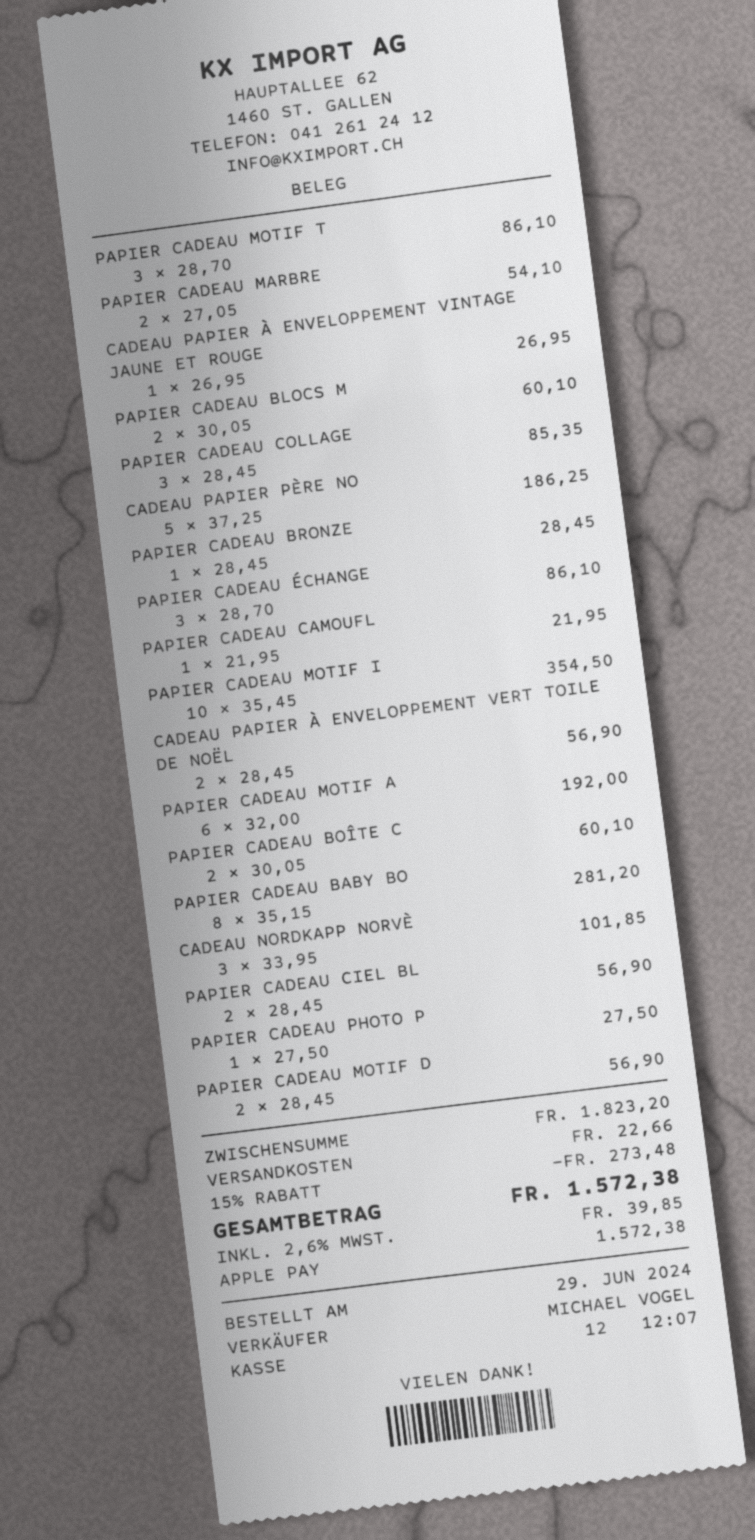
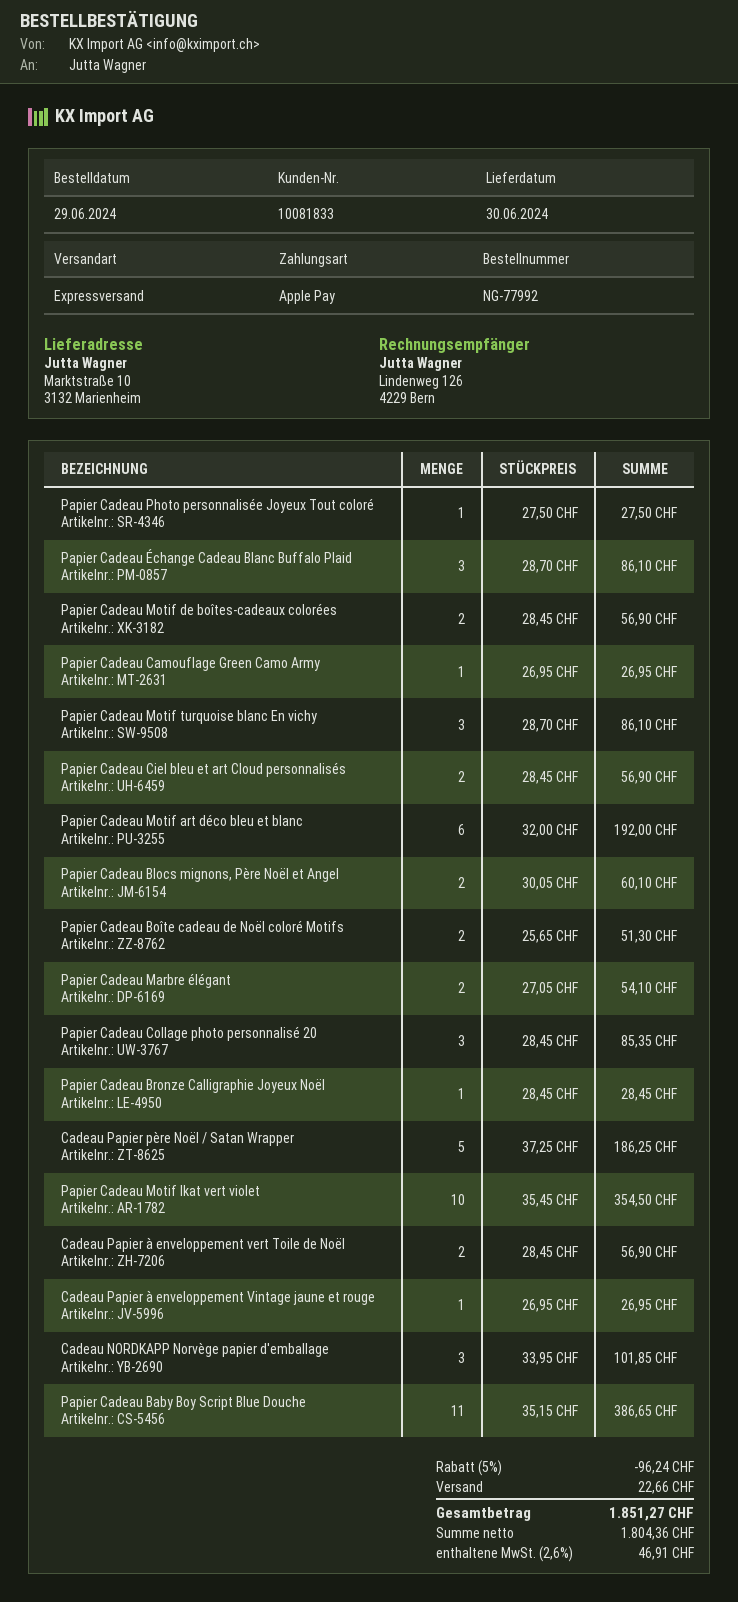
PAPIER CADEAU CAMOUFL: 1 x 21.95 = 21.95 -> 1 x 26.95 = 26.95
PAPIER CADEAU BOÎTE C: 2 x 30.05 = 60.10 -> 2 x 25.65 = 51.30
PAPIER CADEAU BABY BO: 8 x 35.15 = 281.20 -> 11 x 35.15 = 386.65
discount: 15% = 273.48 -> 5% = 96.24
tax: 2.6% = 39.85 -> 2.6% = 46.91
total: 1572.38 -> 1851.27

